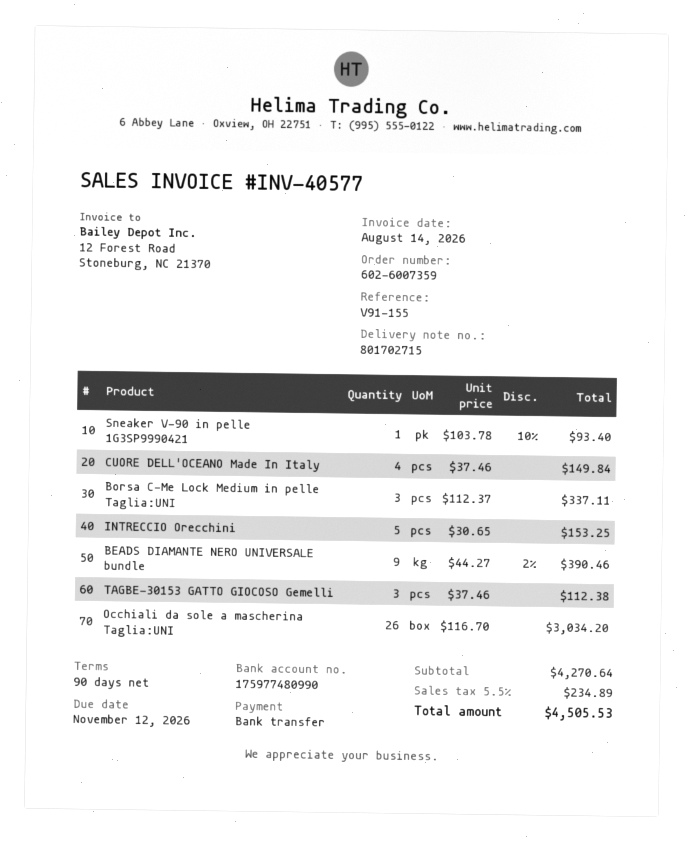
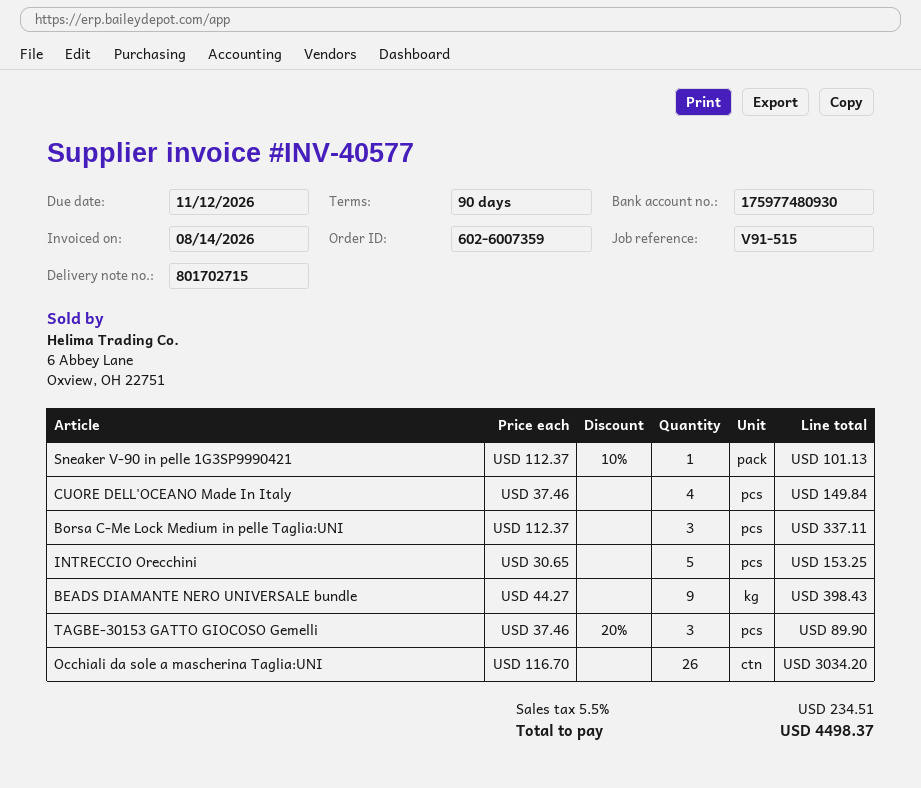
reference: V91-155 -> V91-515
bank account: 175977480990 -> 175977480930
Sneaker V-90 in pelle 1G3SP9990421: 1 x 103.78 - 10% = 93.40 -> 1 x 112.37 - 10% = 101.13
BEADS DIAMANTE NERO UNIVERSALE bundle: 9 x 44.27 - 2% = 390.46 -> 9 x 44.27 = 398.43
TAGBE-30153 GATTO GIOCOSO Gemelli: 3 x 37.46 = 112.38 -> 3 x 37.46 - 20% = 89.90
tax: 5.5% = 234.89 -> 5.5% = 234.51
total: 4505.53 -> 4498.37

